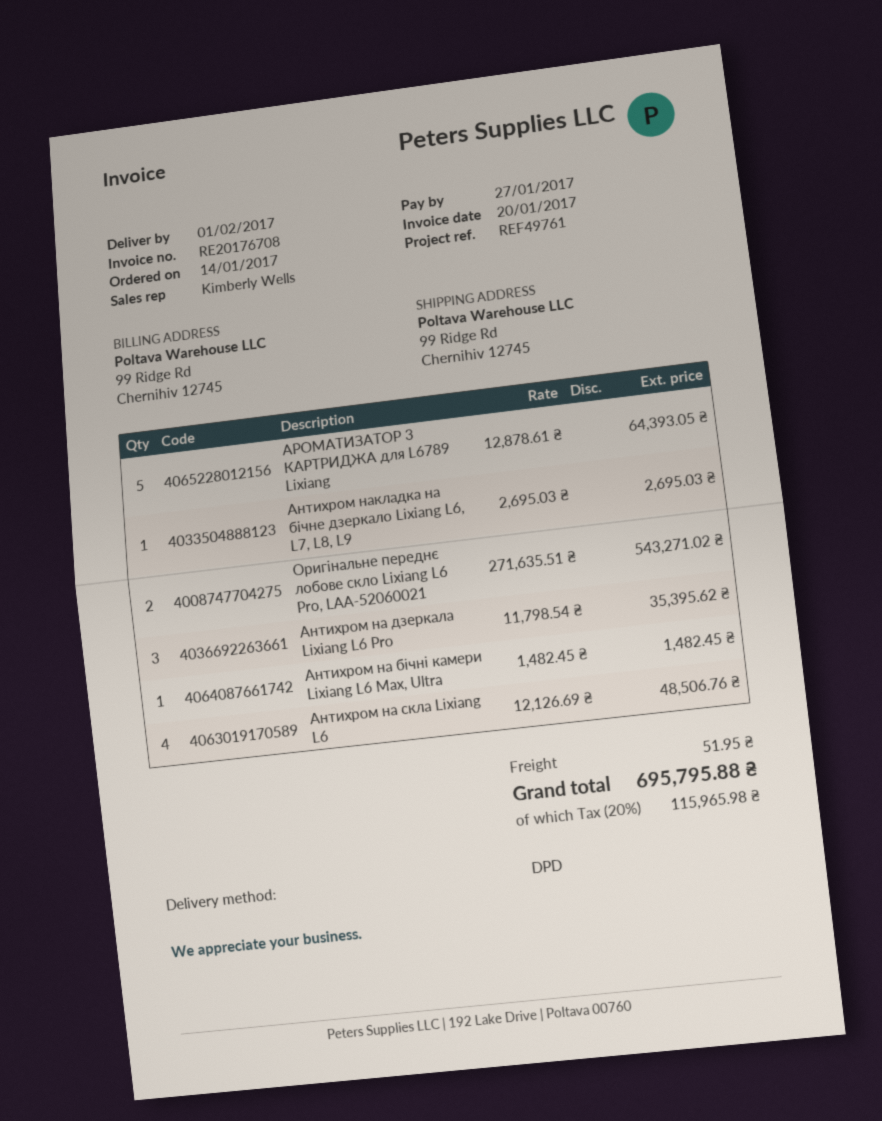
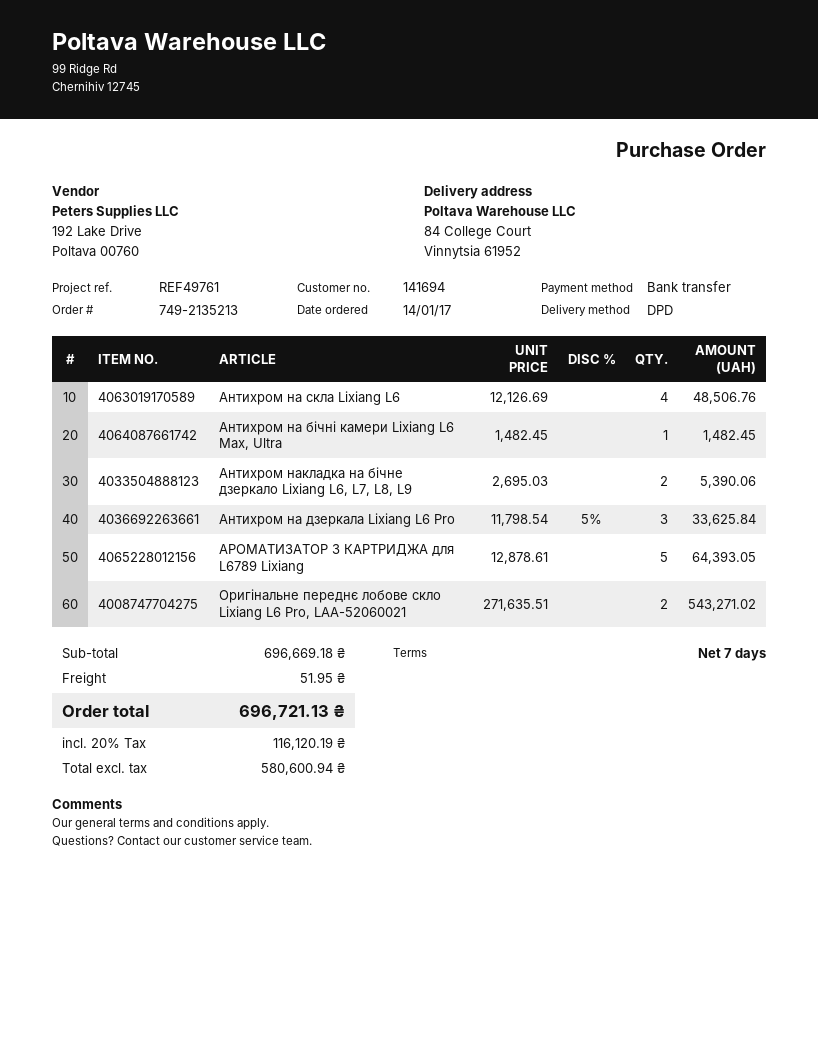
ship to: 99 Ridge Rd, Chernihiv 12745 -> 84 College Court, Vinnytsia 61952
Антихром накладка на бічне дзеркало Lixiang L6, L7, L8, L9: 1 x 2695.03 = 2695.03 -> 2 x 2695.03 = 5390.06
Антихром на дзеркала Lixiang L6 Pro: 3 x 11798.54 = 35395.62 -> 3 x 11798.54 - 5% = 33625.84
tax: 20% = 115965.98 -> 20% = 116120.19
total: 695795.88 -> 696721.13

